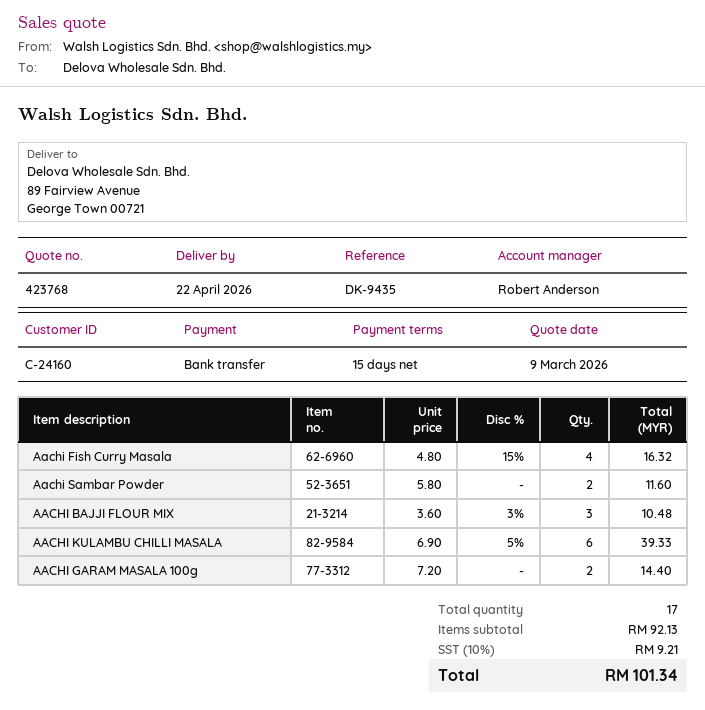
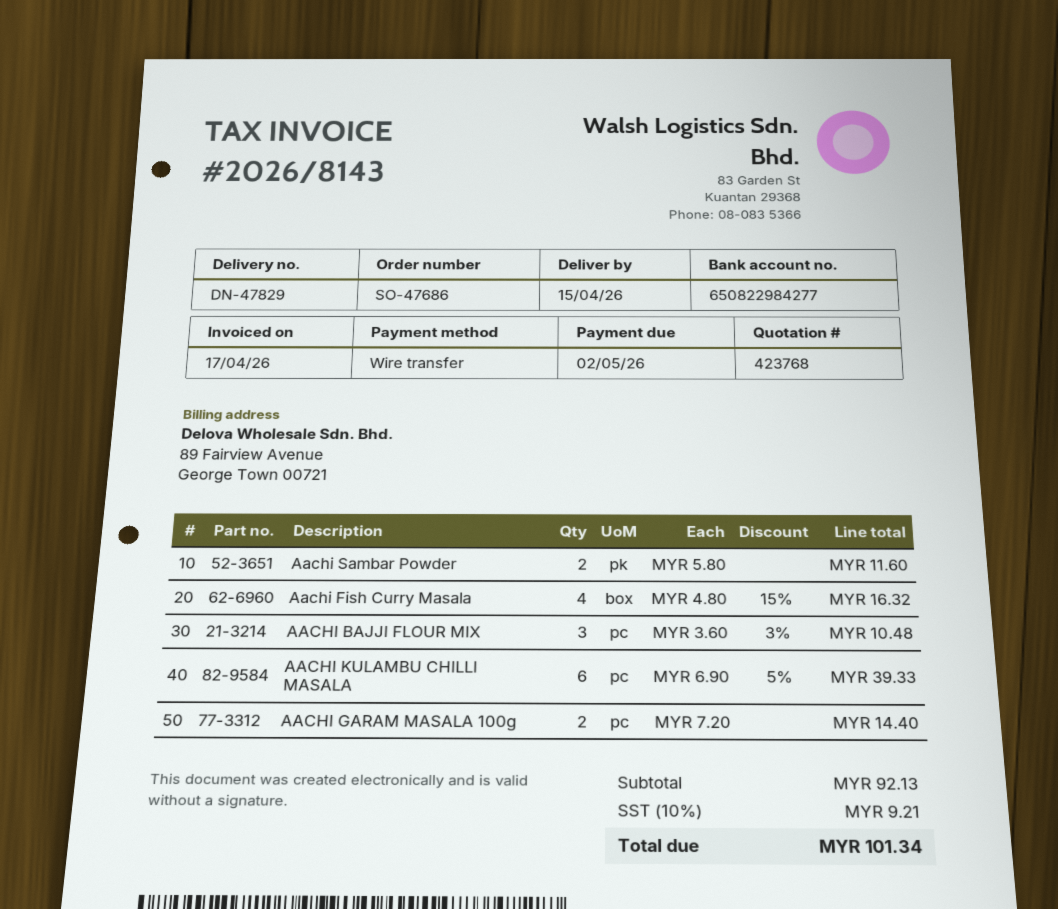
delivery date: 2026-04-22 -> 2026-04-15

